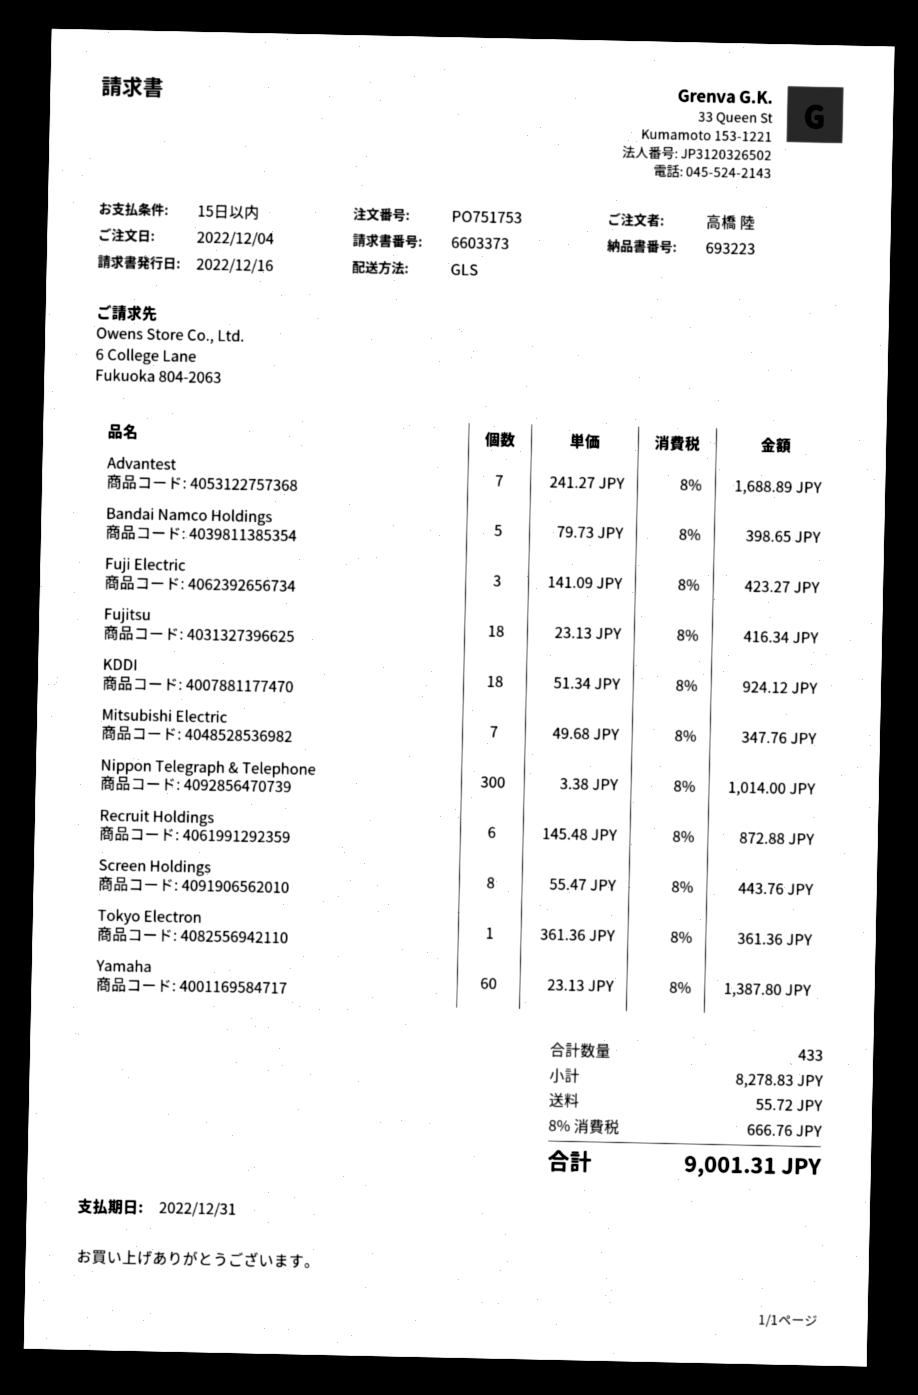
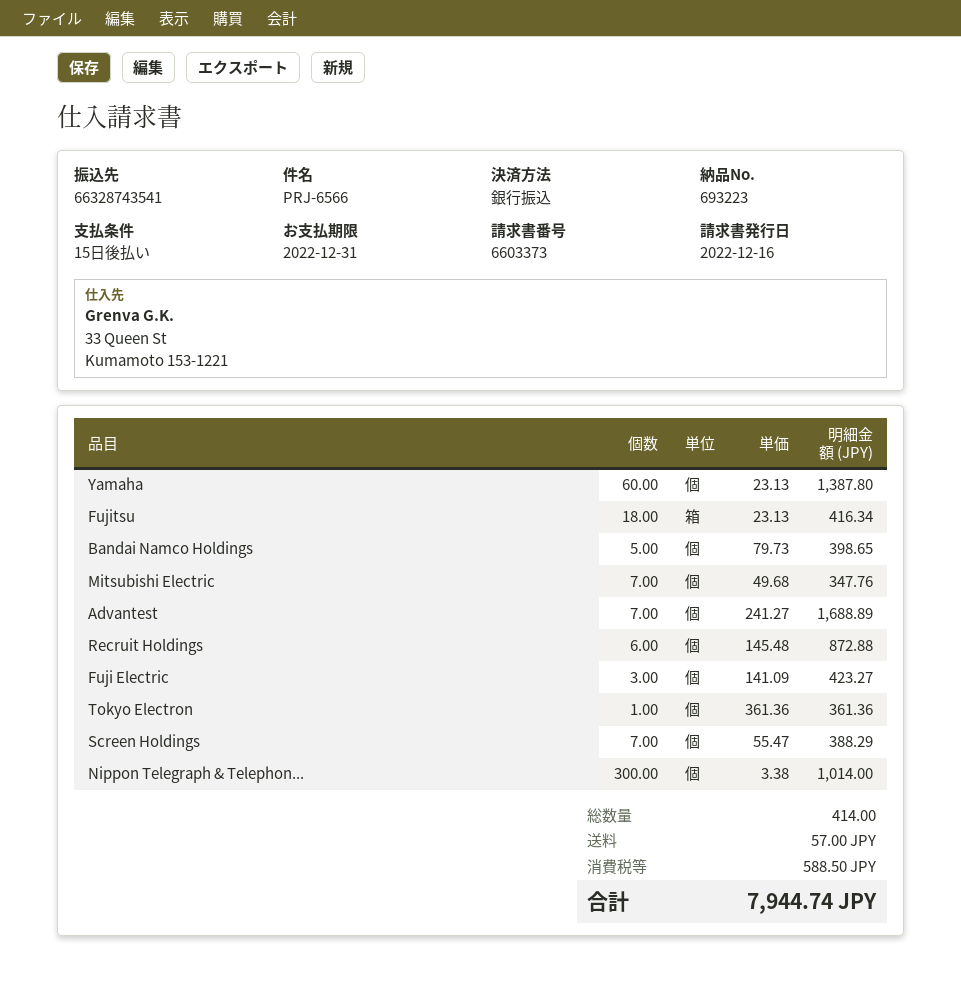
KDDI: 18 x 51.34 = 924.12 -> none
Screen Holdings: 8 x 55.47 = 443.76 -> 7 x 55.47 = 388.29
total quantity: 433 -> 414
shipping: 55.72 -> 57.00
tax: 666.76 -> 588.50
total: 9001.31 -> 7944.74

